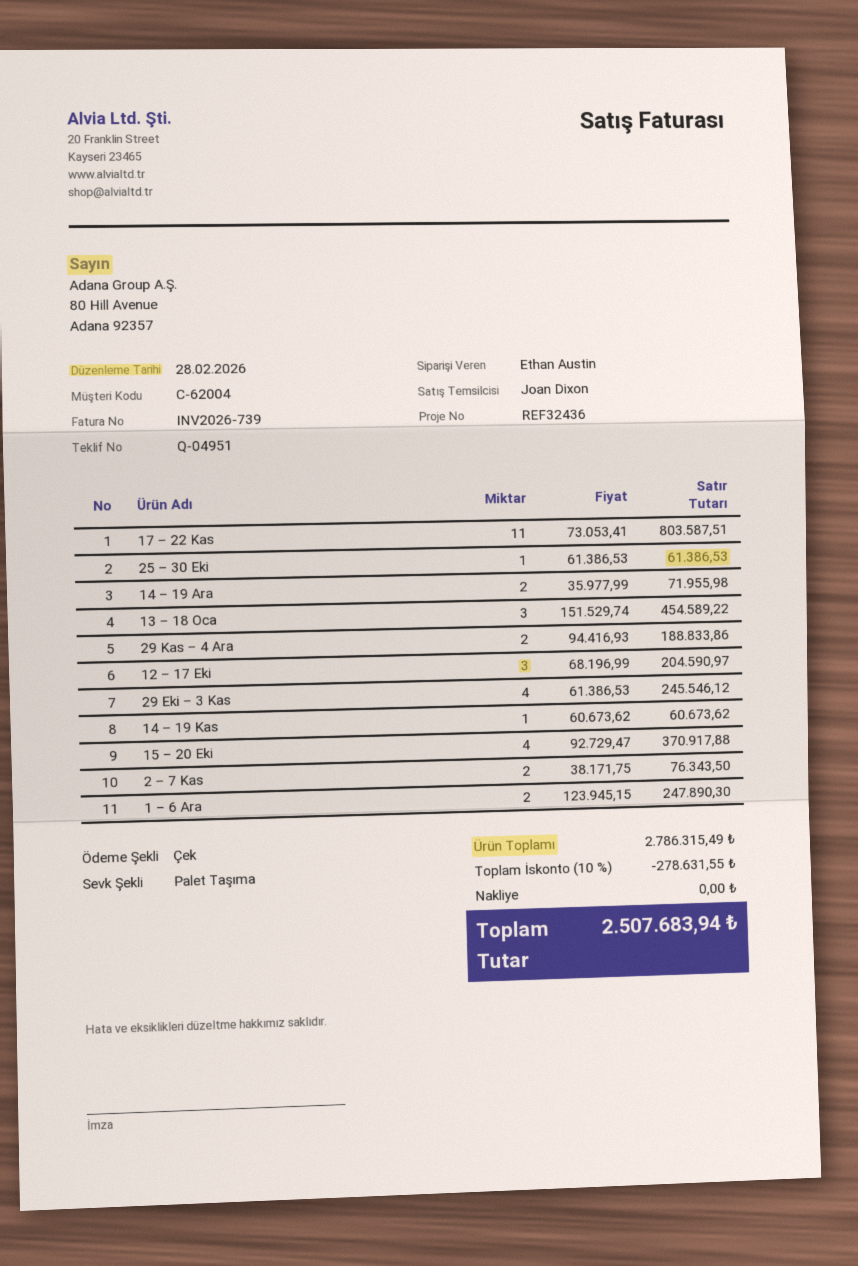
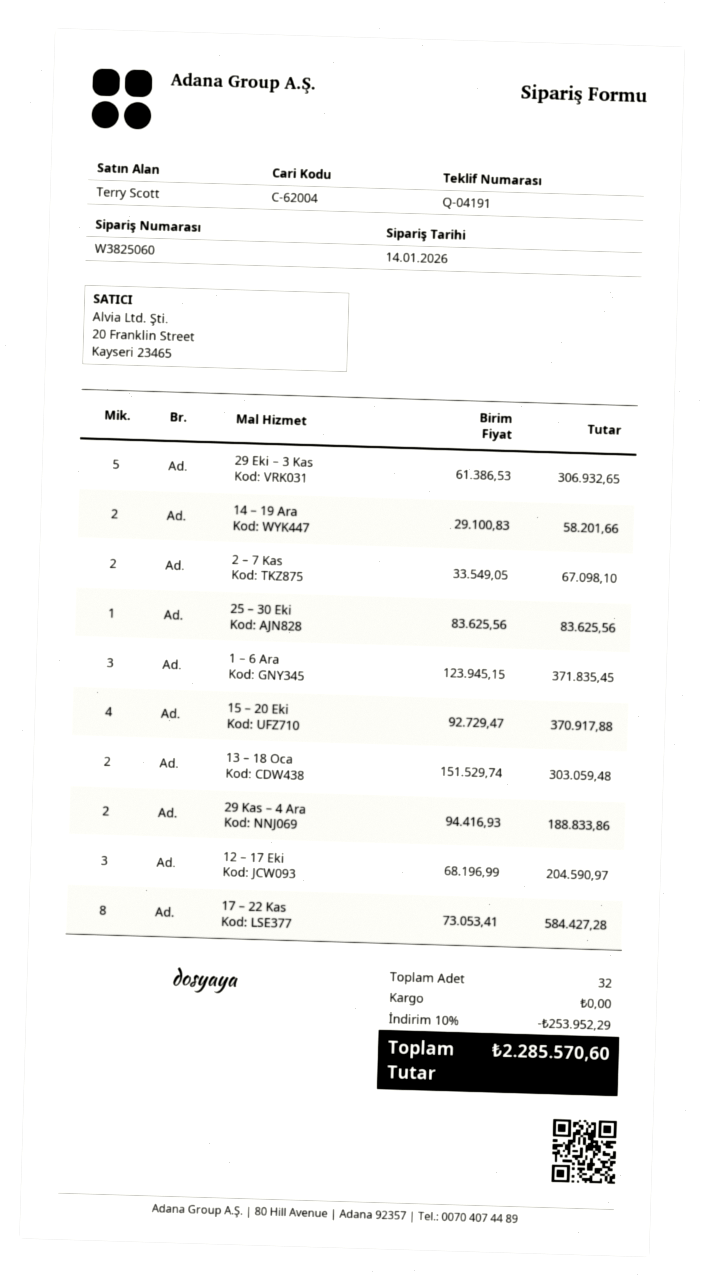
quote number: Q-04951 -> Q-04191
ordered by: Ethan Austin -> Terry Scott
17 – 22 Kas: 11 x 73053.41 = 803587.51 -> 8 x 73053.41 = 584427.28
25 – 30 Eki: 1 x 61386.53 = 61386.53 -> 1 x 83625.56 = 83625.56
14 – 19 Ara: 2 x 35977.99 = 71955.98 -> 2 x 29100.83 = 58201.66
13 – 18 Oca: 3 x 151529.74 = 454589.22 -> 2 x 151529.74 = 303059.48
29 Eki – 3 Kas: 4 x 61386.53 = 245546.12 -> 5 x 61386.53 = 306932.65
14 – 19 Kas: 1 x 60673.62 = 60673.62 -> none
2 – 7 Kas: 2 x 38171.75 = 76343.50 -> 2 x 33549.05 = 67098.10
1 – 6 Ara: 2 x 123945.15 = 247890.30 -> 3 x 123945.15 = 371835.45
discount: 10% = 278631.55 -> 10% = 253952.29
total: 2507683.94 -> 2285570.60

